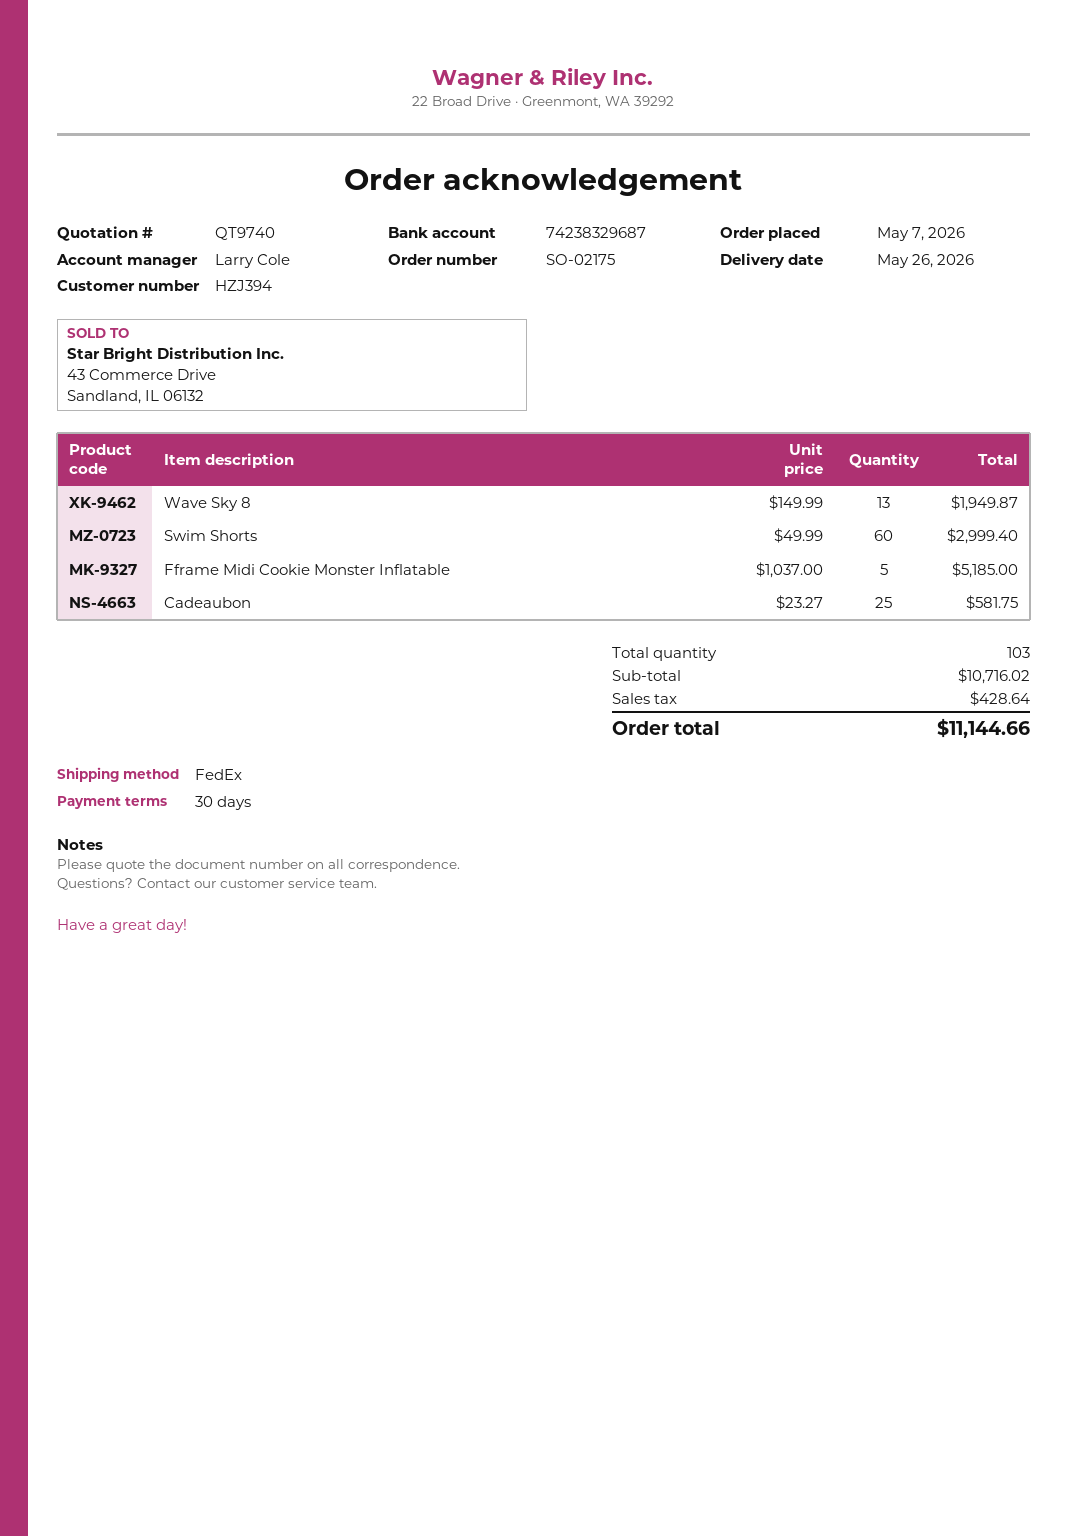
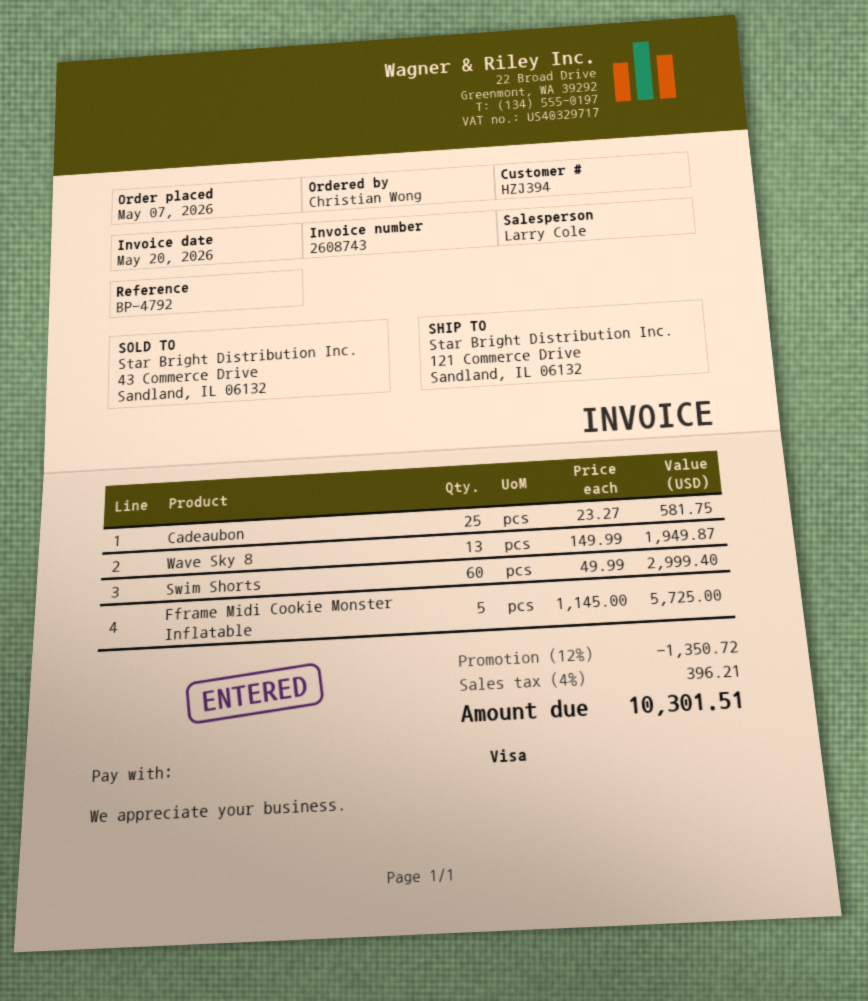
Fframe Midi Cookie Monster Inflatable: 5 x 1037.00 = 5185.00 -> 5 x 1145.00 = 5725.00
discount: none -> 12% = 1350.72
tax: 428.64 -> 396.21
total: 11144.66 -> 10301.51

